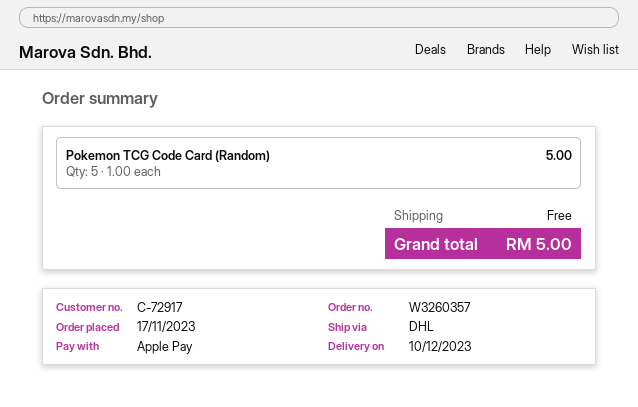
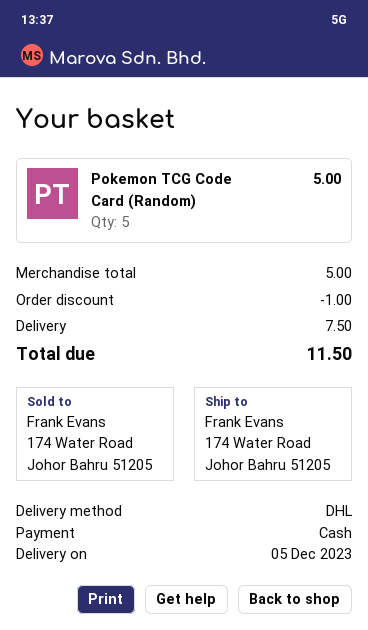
delivery date: 2023-12-10 -> 2023-12-05
payment method: Apple Pay -> cash
discount: none -> 1.00
shipping: 0.00 -> 7.50
total: 5.00 -> 11.50

